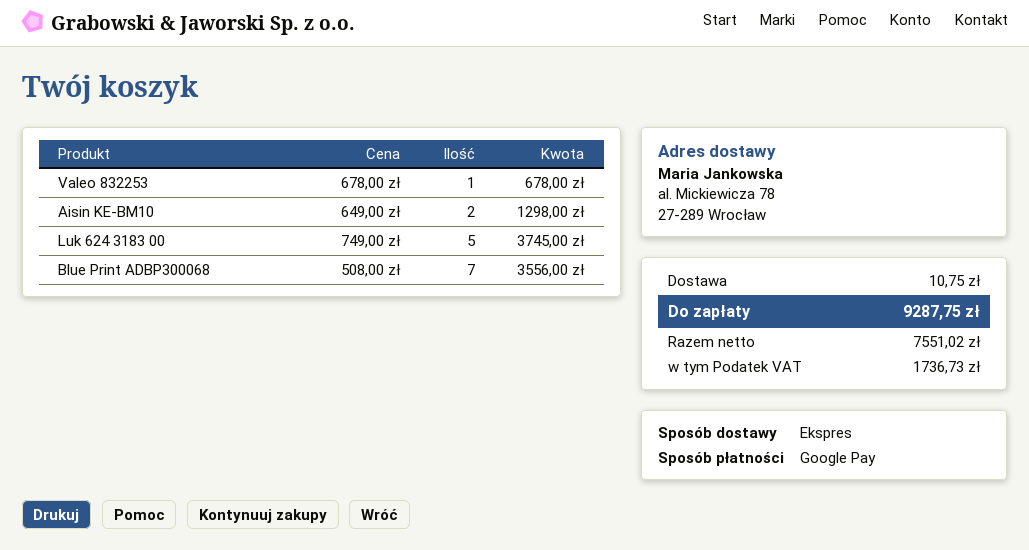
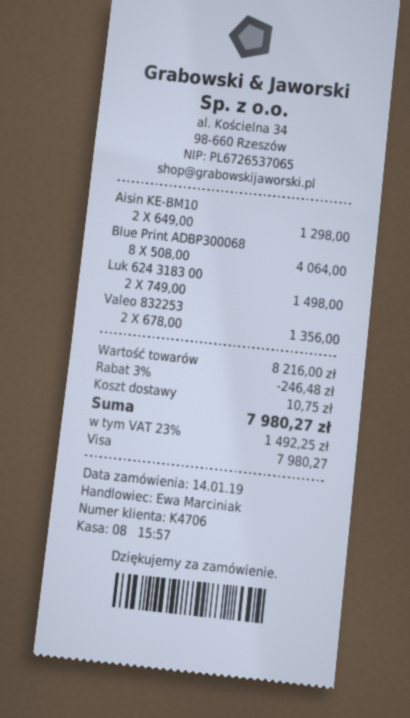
payment method: Google Pay -> Visa
Valeo 832253: 1 x 678.00 = 678.00 -> 2 x 678.00 = 1356.00
Luk 624 3183 00: 5 x 749.00 = 3745.00 -> 2 x 749.00 = 1498.00
Blue Print ADBP300068: 7 x 508.00 = 3556.00 -> 8 x 508.00 = 4064.00
discount: none -> 3% = 246.48
tax: 1736.73 -> 1492.25
total: 9287.75 -> 7980.27

